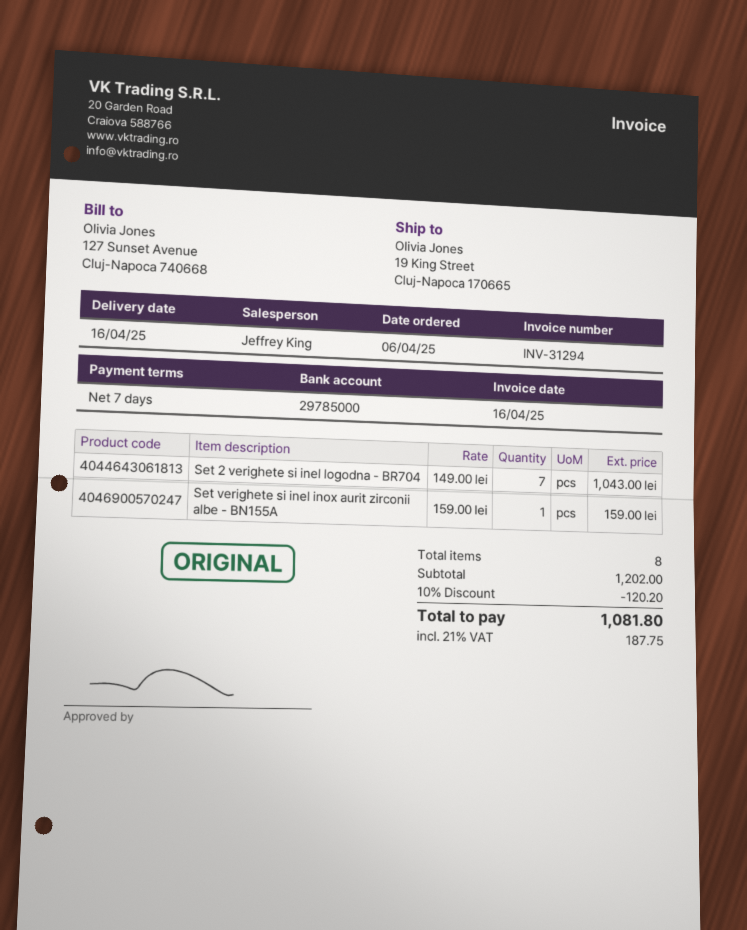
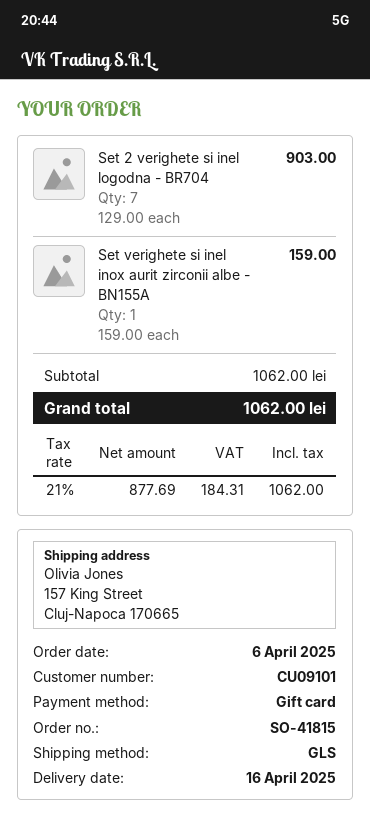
ship to: 19 King Street, Cluj-Napoca 170665 -> 157 King Street, Cluj-Napoca 170665
Set 2 verighete si inel logodna - BR704: 7 x 149.00 = 1043.00 -> 7 x 129.00 = 903.00
subtotal: 1202.00 -> 1062.00
discount: 10% = 120.20 -> none
tax: 21% = 187.75 -> 21% = 184.31
total: 1081.80 -> 1062.00

